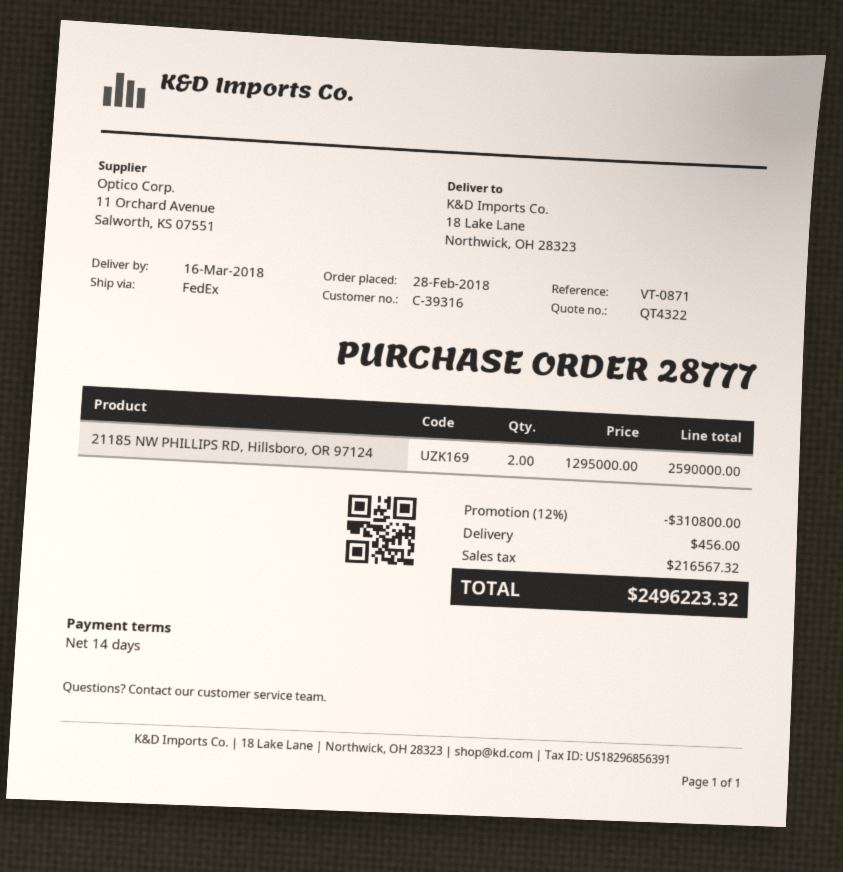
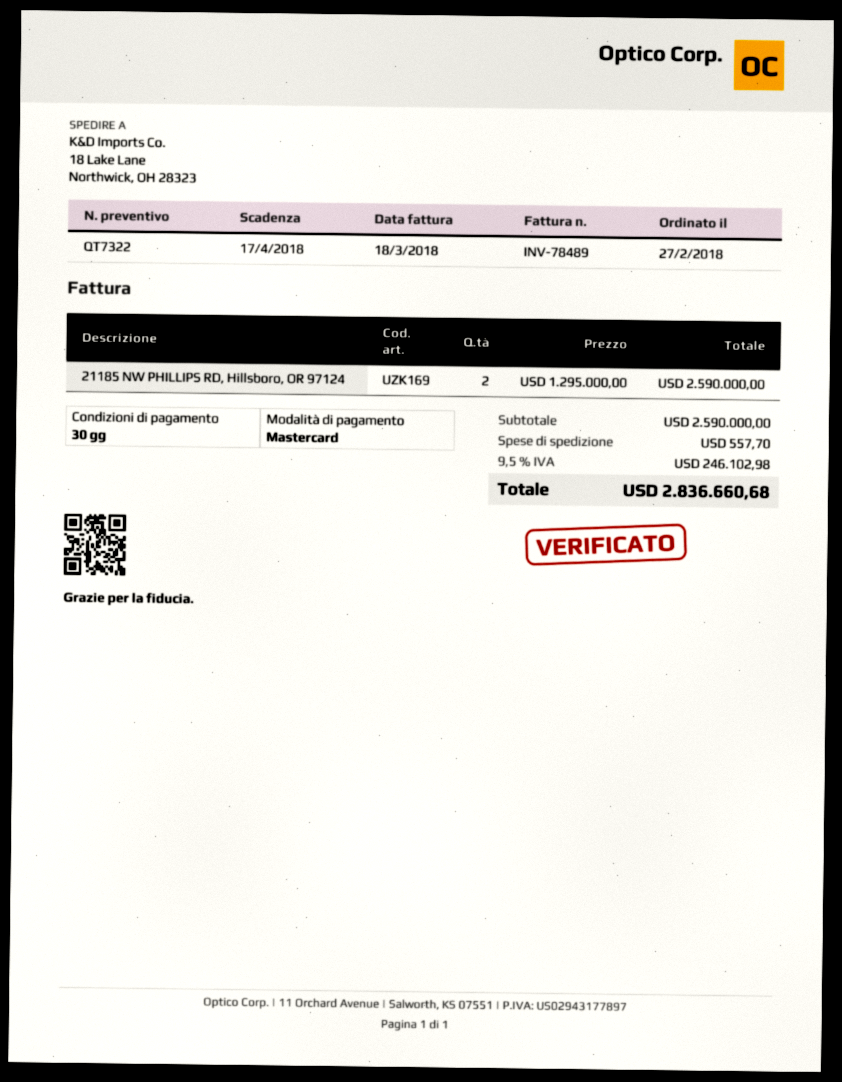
quote number: QT4322 -> QT7322
order date: 2018-02-28 -> 2018-02-27
payment terms: 14 days -> 30 days
discount: 12% = 310800.00 -> none
shipping: 456.00 -> 557.70
tax: 216567.32 -> 246102.98
total: 2496223.32 -> 2836660.68

